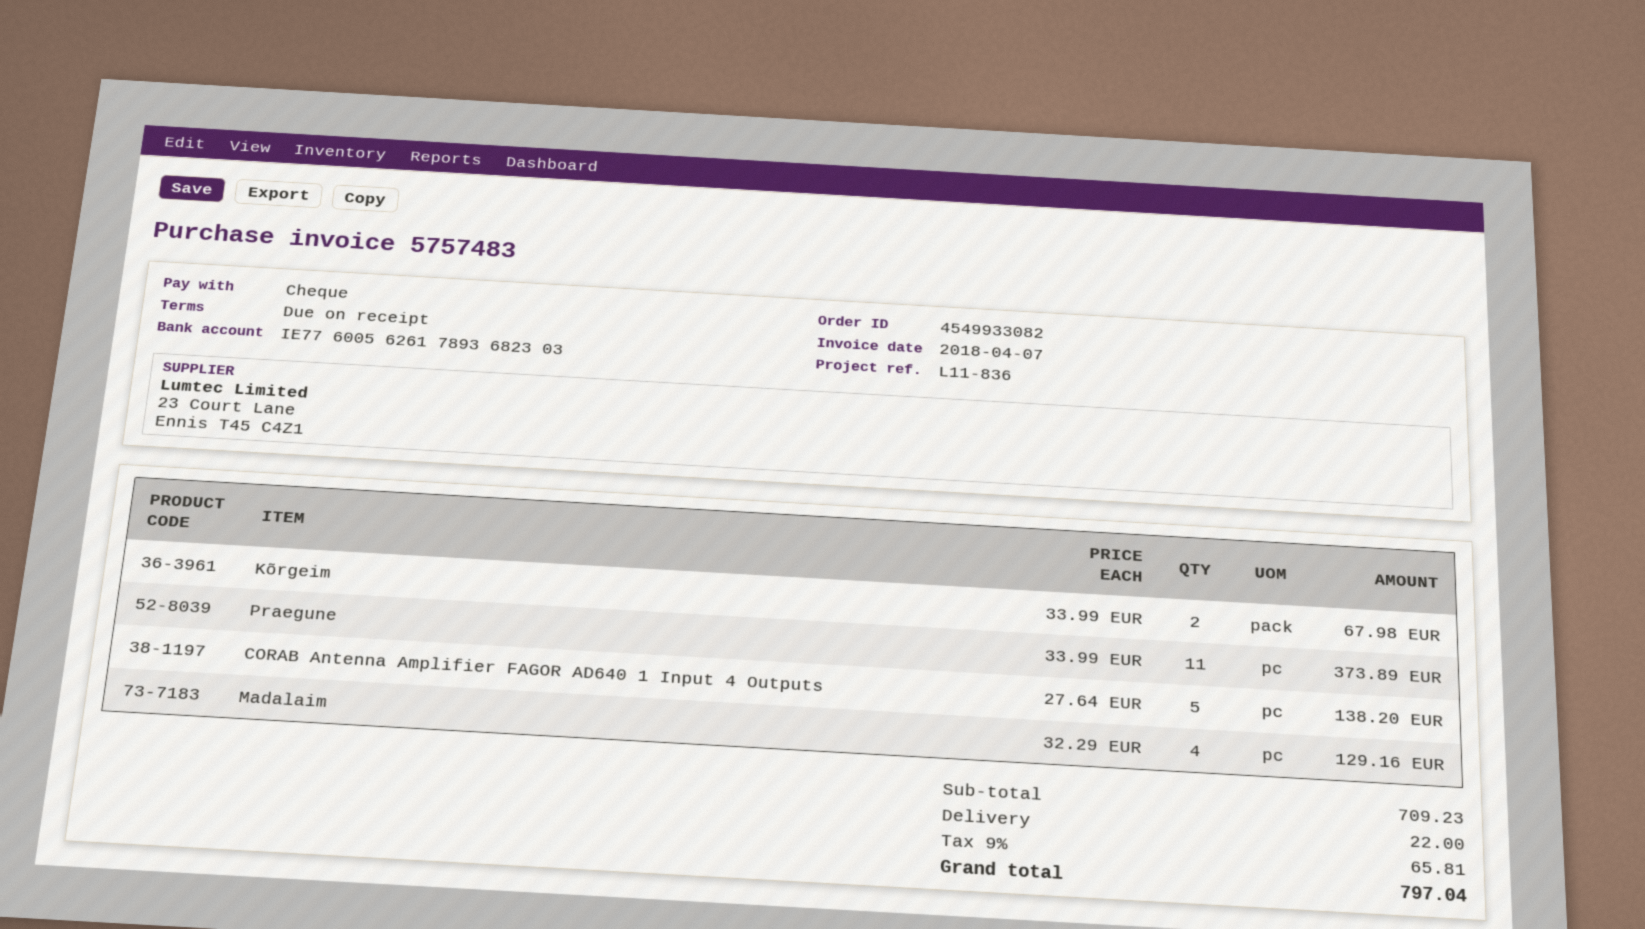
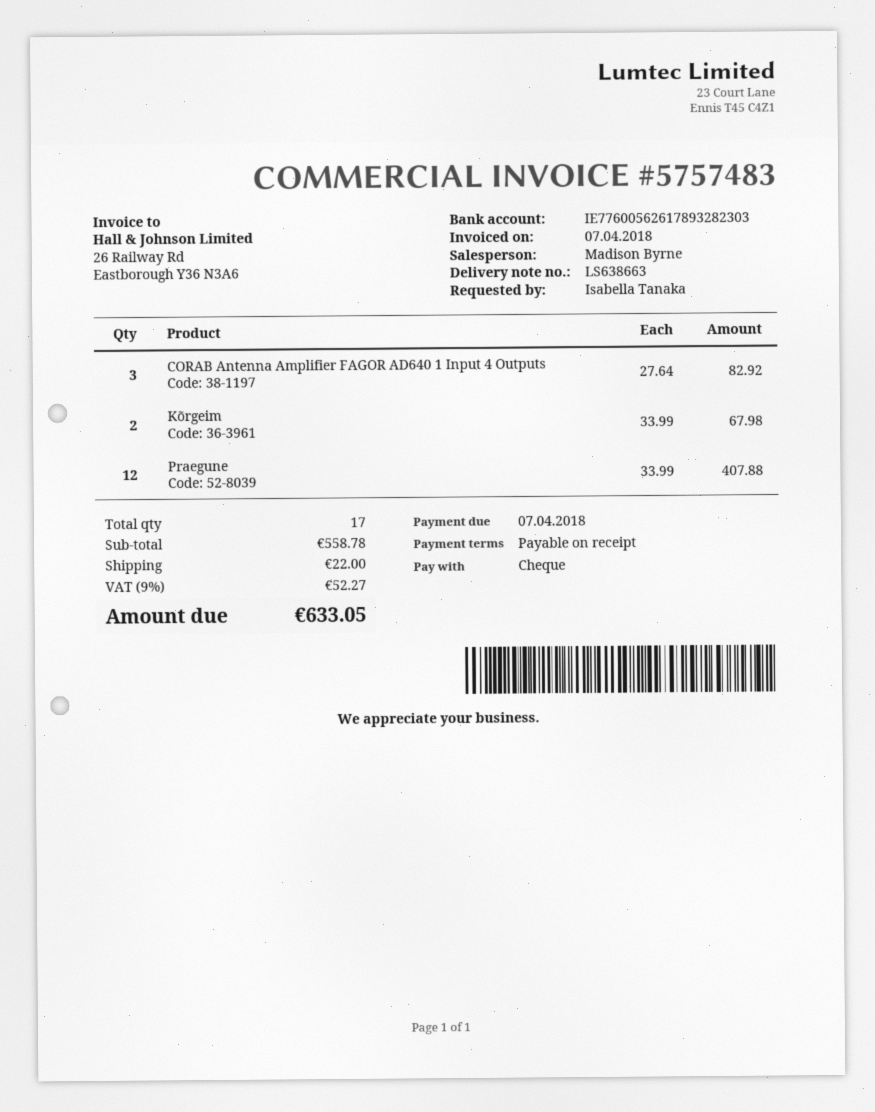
bank account: IE77600562617893682303 -> IE77600562617893282303
Praegune: 11 x 33.99 = 373.89 -> 12 x 33.99 = 407.88
CORAB Antenna Amplifier FAGOR AD640 1 Input 4 Outputs: 5 x 27.64 = 138.20 -> 3 x 27.64 = 82.92
Madalaim: 4 x 32.29 = 129.16 -> none
subtotal: 709.23 -> 558.78
tax: 9% = 65.81 -> 9% = 52.27
total: 797.04 -> 633.05

